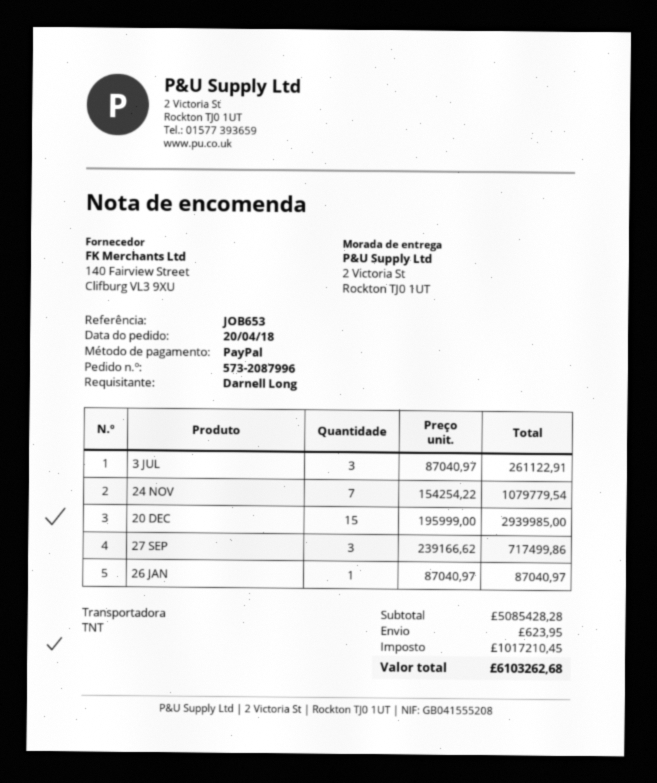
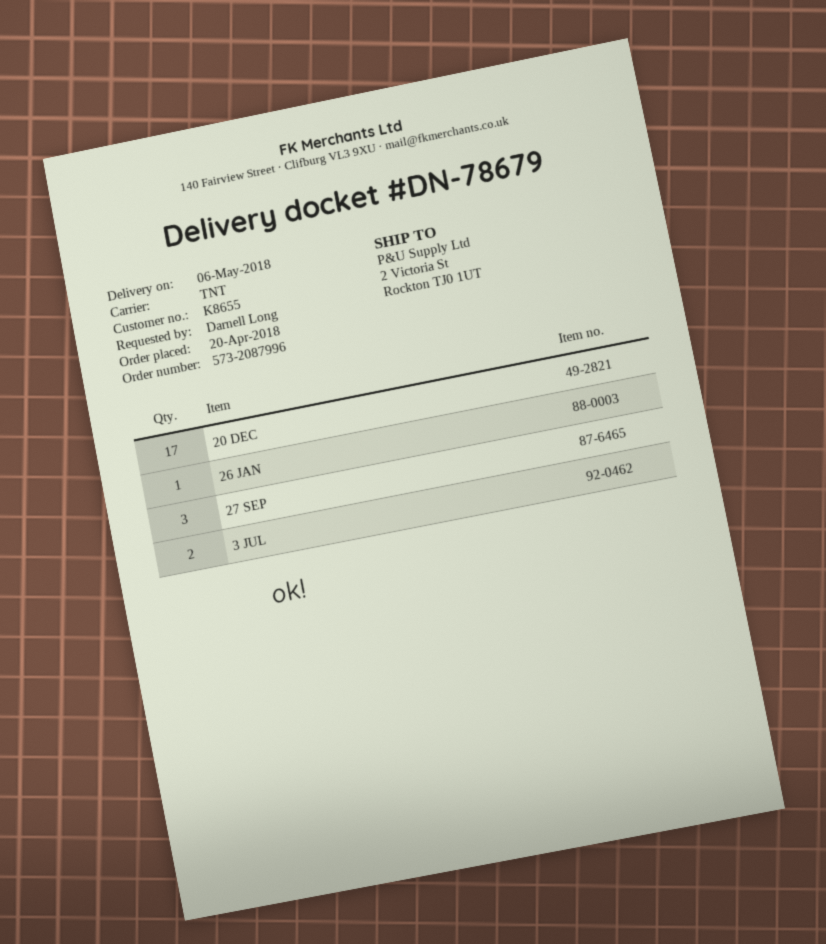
3 JUL: 3 -> 2
24 NOV: 7 -> none
20 DEC: 15 -> 17

